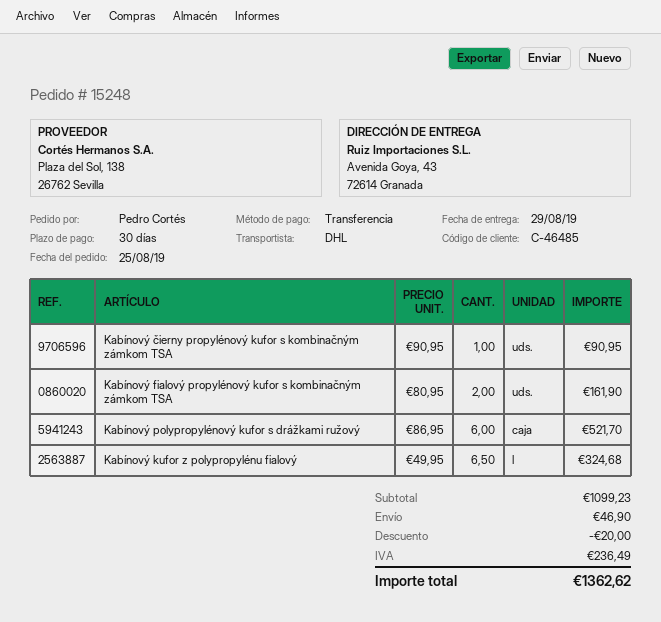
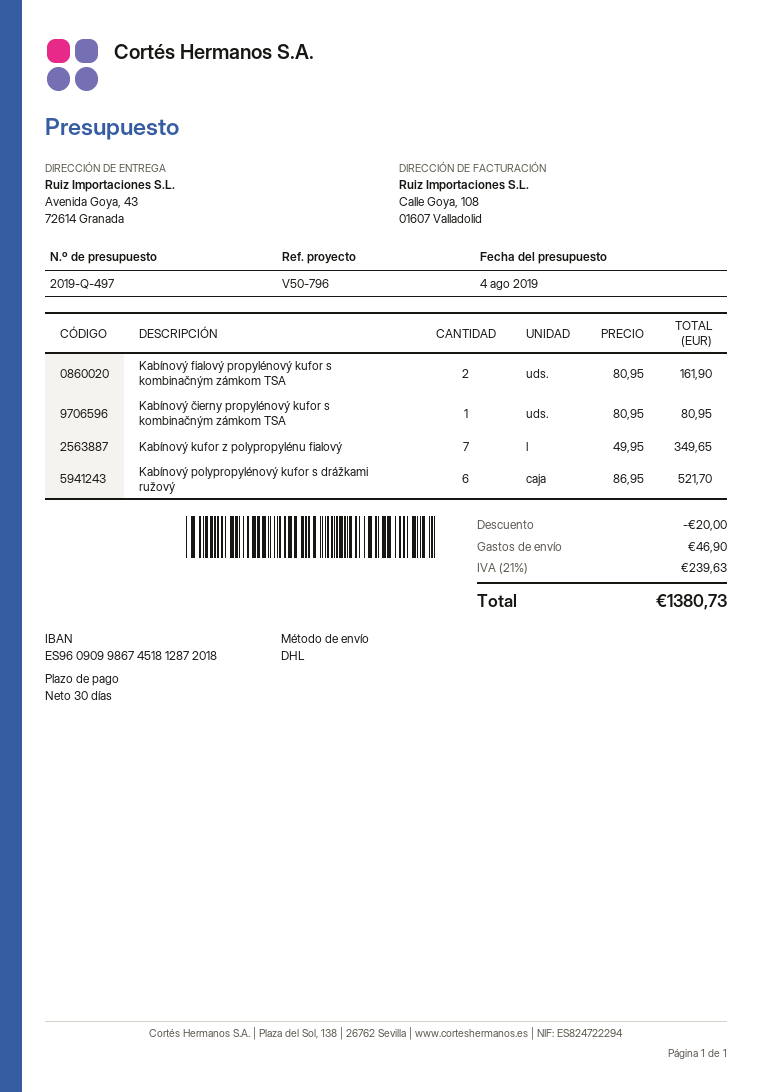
Kabínový čierny propylénový kufor s kombinačným zámkom TSA: 1 x 90.95 = 90.95 -> 1 x 80.95 = 80.95
Kabínový kufor z polypropylénu fialový: 6.5 x 49.95 = 324.68 -> 7 x 49.95 = 349.65
tax: 236.49 -> 239.63
total: 1362.62 -> 1380.73

